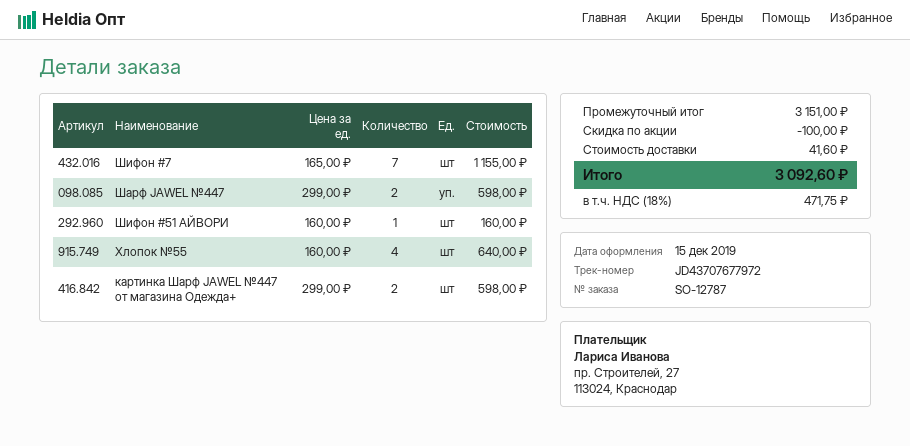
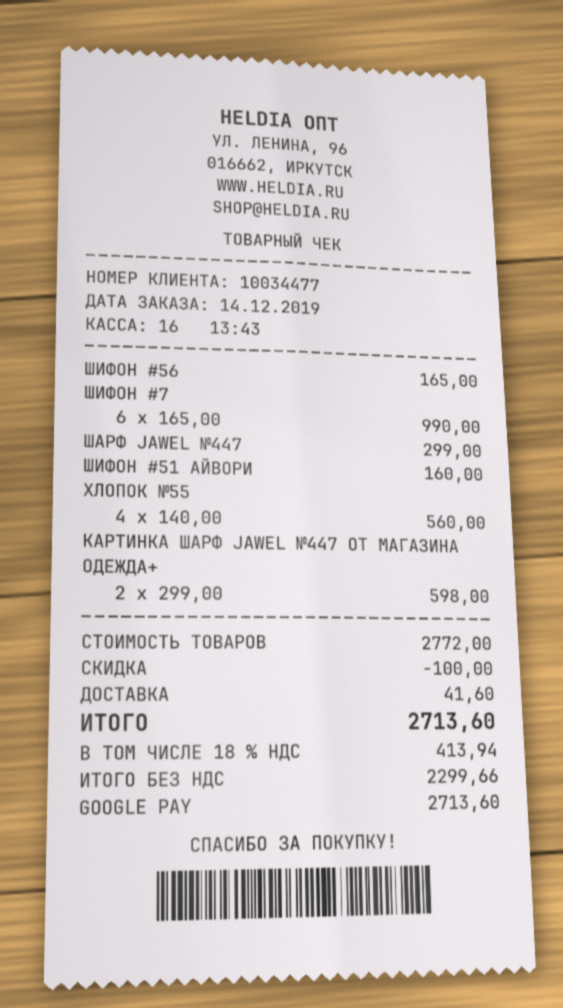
order date: 2019-12-15 -> 2019-12-14
Шифон #7: 7 x 165.00 = 1155.00 -> 6 x 165.00 = 990.00
Шарф JAWEL №447: 2 x 299.00 = 598.00 -> 1 x 299.00 = 299.00
Хлопок №55: 4 x 160.00 = 640.00 -> 4 x 140.00 = 560.00
ШИФОН #56: none -> 1 x 165.00 = 165.00
subtotal: 3151.00 -> 2772.00
tax: 18% = 471.75 -> 18% = 413.94
total: 3092.60 -> 2713.60

